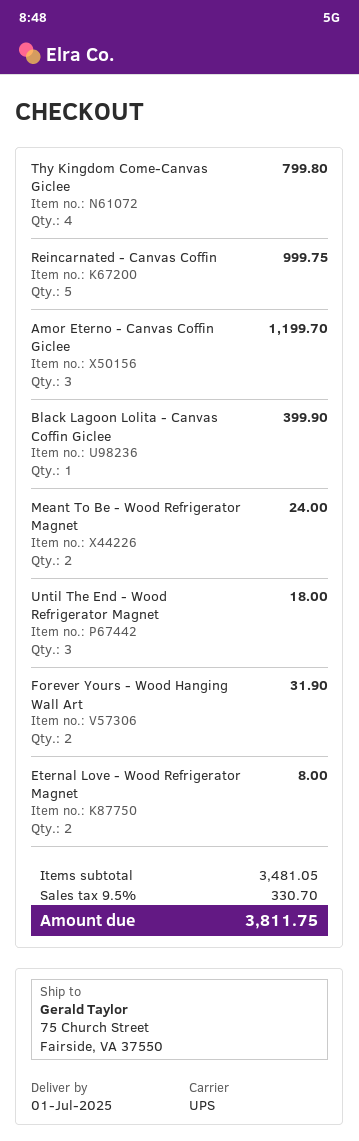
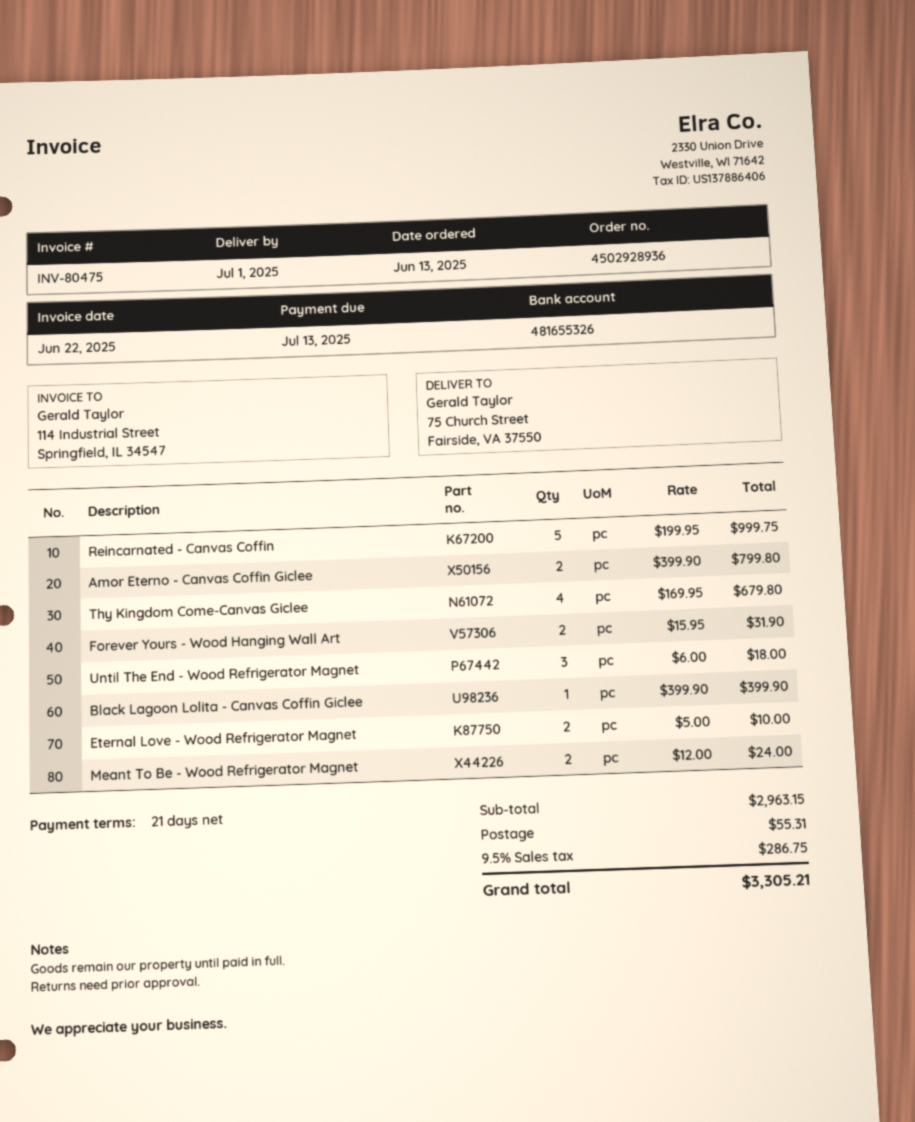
Thy Kingdom Come-Canvas Giclee: 4 for 799.80 -> 4 for 679.80
Amor Eterno - Canvas Coffin Giclee: 3 for 1199.70 -> 2 for 799.80
Eternal Love - Wood Refrigerator Magnet: 2 for 8.00 -> 2 for 10.00
subtotal: 3481.05 -> 2963.15
shipping: none -> 55.31
tax: 9.5% = 330.70 -> 9.5% = 286.75
total: 3811.75 -> 3305.21

